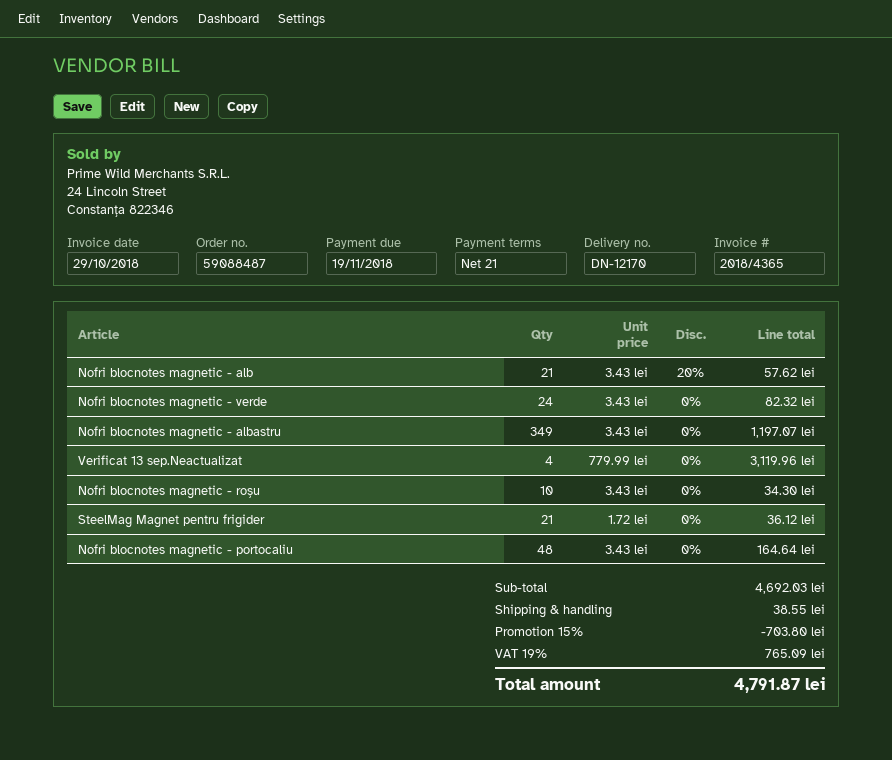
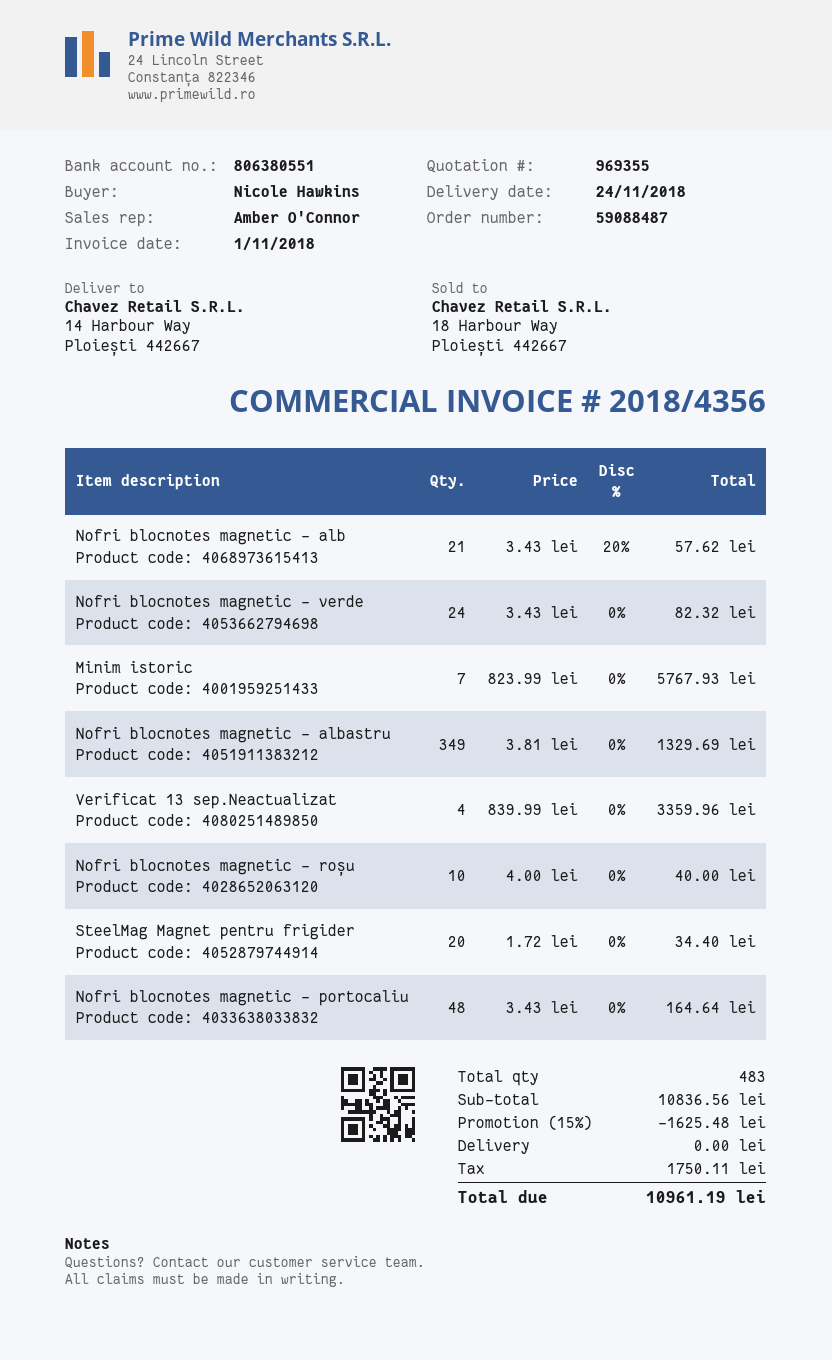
invoice number: 2018/4365 -> 2018/4356
invoice date: 2018-10-29 -> 2018-11-01
Nofri blocnotes magnetic - albastru: 349 x 3.43 = 1197.07 -> 349 x 3.81 = 1329.69
Verificat 13 sep.Neactualizat: 4 x 779.99 = 3119.96 -> 4 x 839.99 = 3359.96
Nofri blocnotes magnetic - roșu: 10 x 3.43 = 34.30 -> 10 x 4.00 = 40.00
SteelMag Magnet pentru frigider: 21 x 1.72 = 36.12 -> 20 x 1.72 = 34.40
Minim istoric: none -> 7 x 823.99 = 5767.93
subtotal: 4692.03 -> 10836.56
discount: 15% = 703.80 -> 15% = 1625.48
shipping: 38.55 -> 0.00
tax: 765.09 -> 1750.11
total: 4791.87 -> 10961.19

